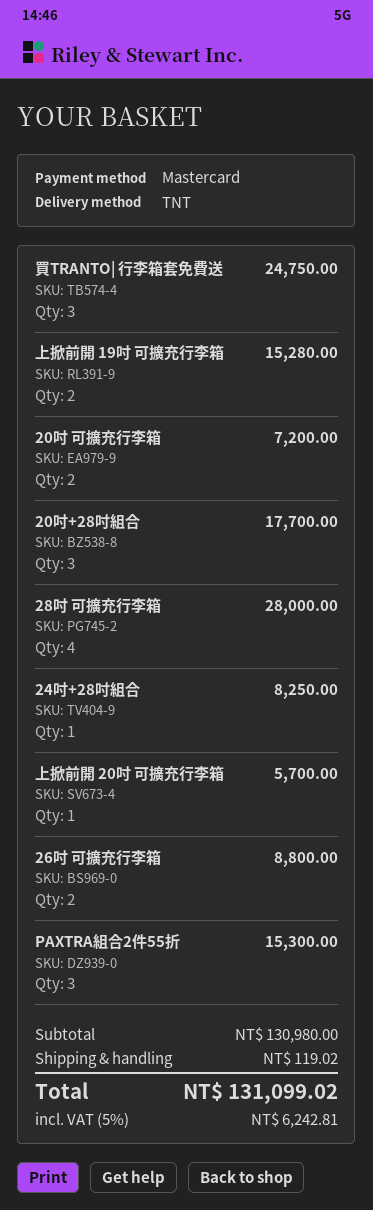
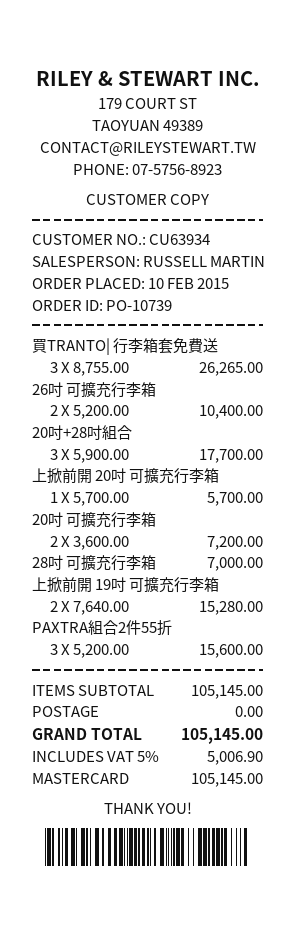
買TRANTO| 行李箱套免費送: 3 for 24750.00 -> 3 for 26265.00
28吋 可擴充行李箱: 4 for 28000.00 -> 1 for 7000.00
24吋+28吋組合: 1 for 8250.00 -> none
26吋 可擴充行李箱: 2 for 8800.00 -> 2 for 10400.00
PAXTRA組合2件55折: 3 for 15300.00 -> 3 for 15600.00
subtotal: 130980.00 -> 105145.00
shipping: 119.02 -> 0.00
tax: 5% = 6242.81 -> 5% = 5006.90
total: 131099.02 -> 105145.00

